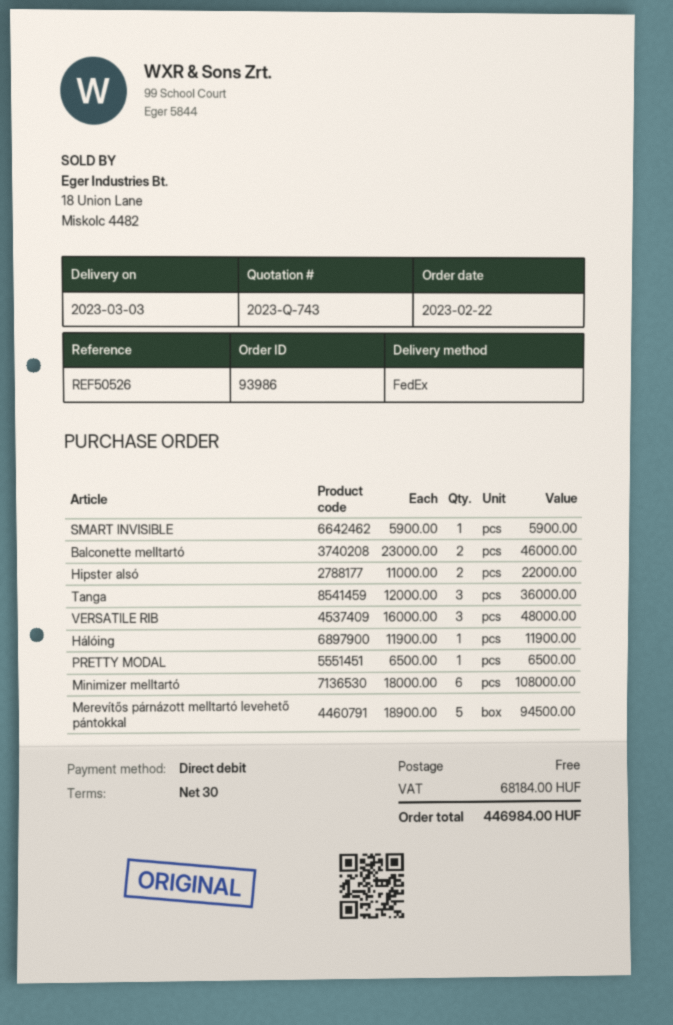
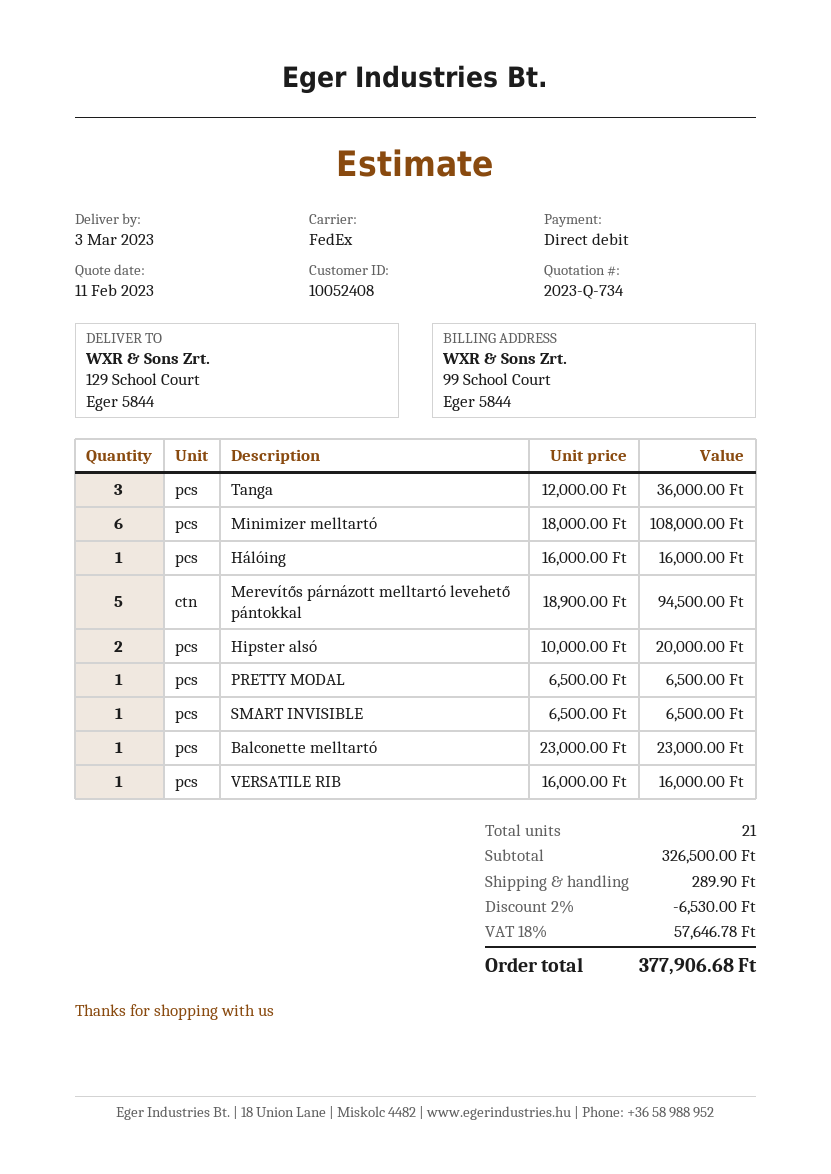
quote number: 2023-Q-743 -> 2023-Q-734
SMART INVISIBLE: 1 x 5900.00 = 5900.00 -> 1 x 6500.00 = 6500.00
Balconette melltartó: 2 x 23000.00 = 46000.00 -> 1 x 23000.00 = 23000.00
Hipster alsó: 2 x 11000.00 = 22000.00 -> 2 x 10000.00 = 20000.00
VERSATILE RIB: 3 x 16000.00 = 48000.00 -> 1 x 16000.00 = 16000.00
Hálóing: 1 x 11900.00 = 11900.00 -> 1 x 16000.00 = 16000.00
discount: none -> 2% = 6530.00
shipping: 0.00 -> 289.90
tax: 68184.00 -> 57646.78
total: 446984.00 -> 377906.68

